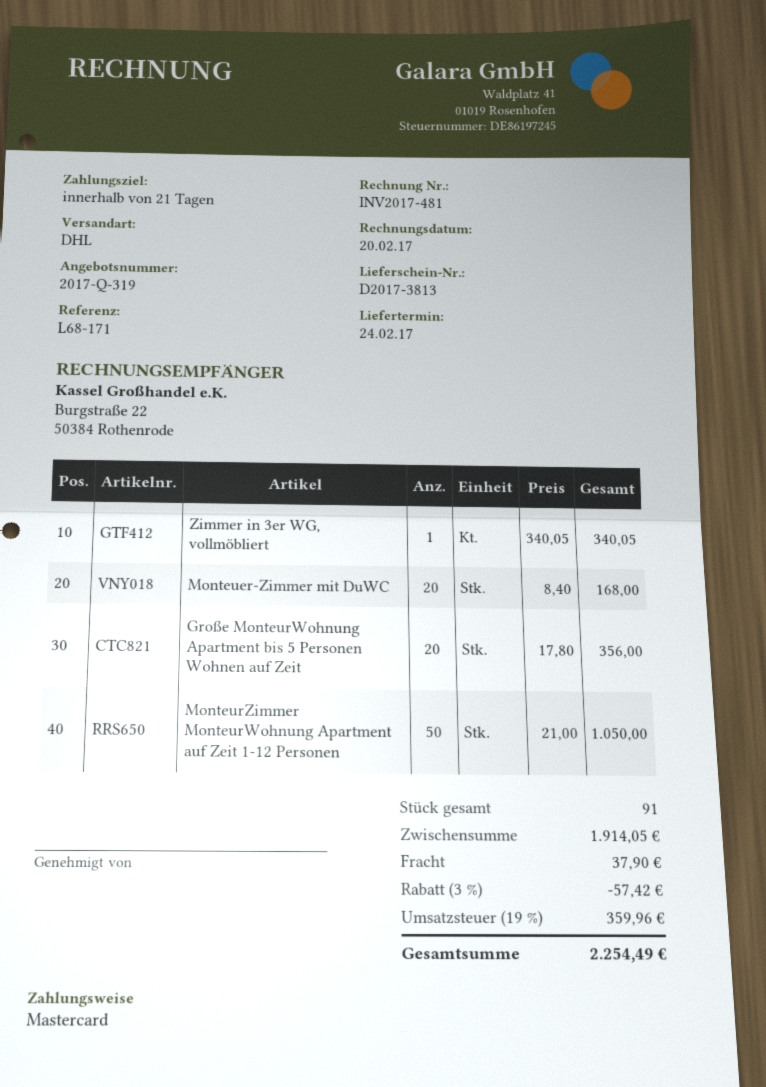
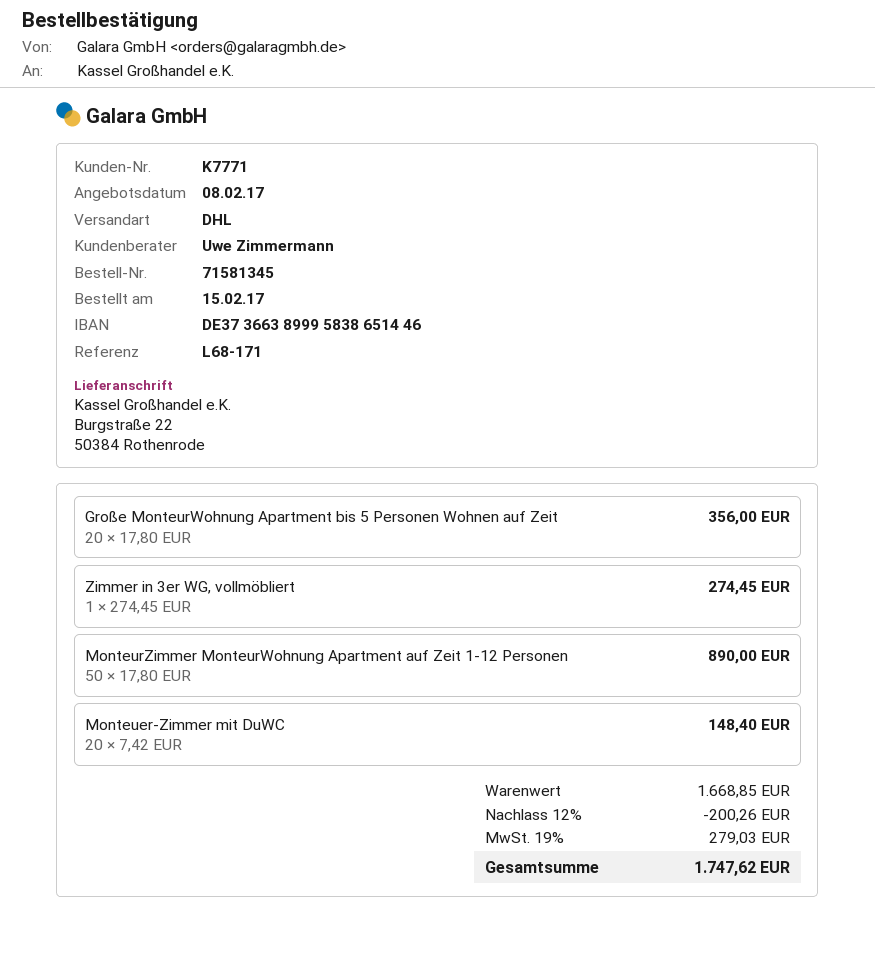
Zimmer in 3er WG, vollmöbliert: 1 x 340.05 = 340.05 -> 1 x 274.45 = 274.45
Monteuer-Zimmer mit DuWC: 20 x 8.40 = 168.00 -> 20 x 7.42 = 148.40
MonteurZimmer MonteurWohnung Apartment auf Zeit 1-12 Personen: 50 x 21.00 = 1050.00 -> 50 x 17.80 = 890.00
subtotal: 1914.05 -> 1668.85
discount: 3% = 57.42 -> 12% = 200.26
shipping: 37.90 -> none
tax: 19% = 359.96 -> 19% = 279.03
total: 2254.49 -> 1747.62

